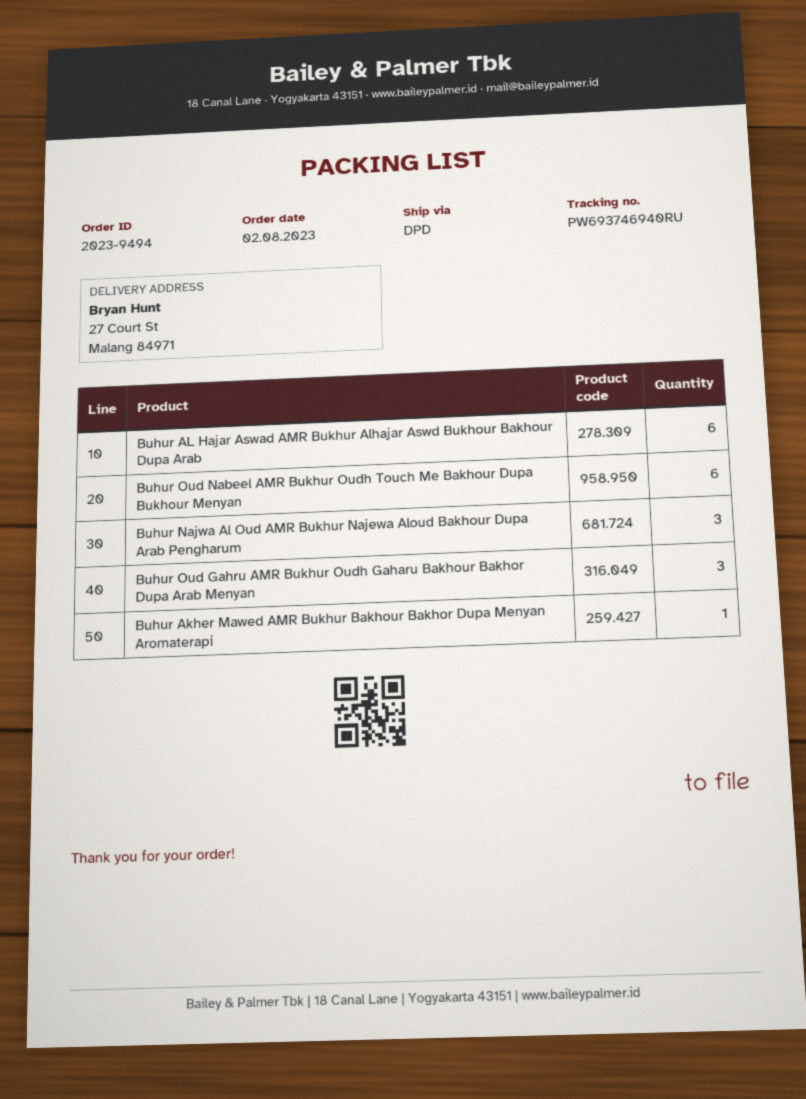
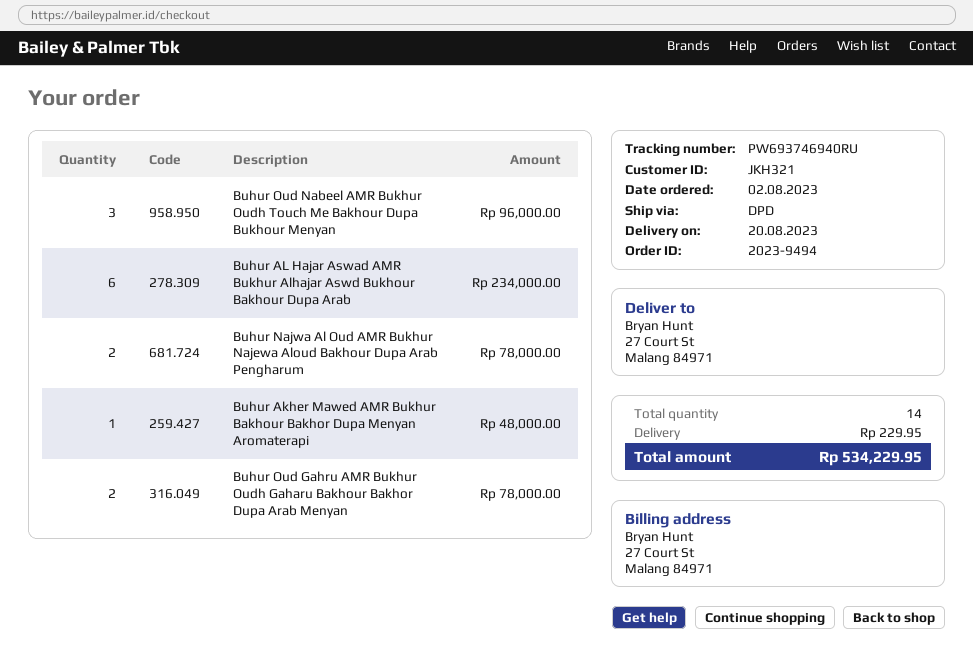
Buhur Oud Nabeel AMR Bukhur Oudh Touch Me Bakhour Dupa Bukhour Menyan: 6 -> 3
Buhur Najwa Al Oud AMR Bukhur Najewa Aloud Bakhour Dupa Arab Pengharum: 3 -> 2
Buhur Oud Gahru AMR Bukhur Oudh Gaharu Bakhour Bakhor Dupa Arab Menyan: 3 -> 2

